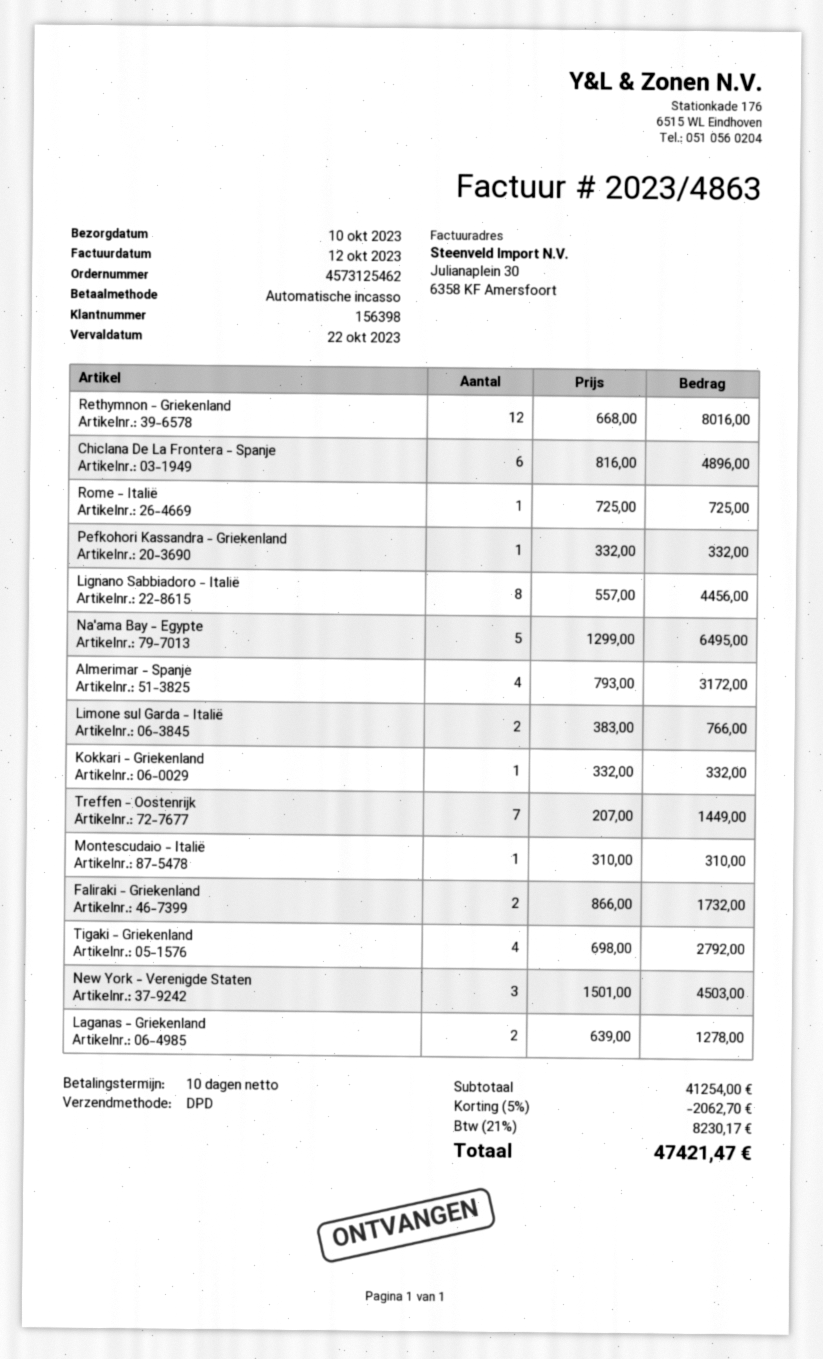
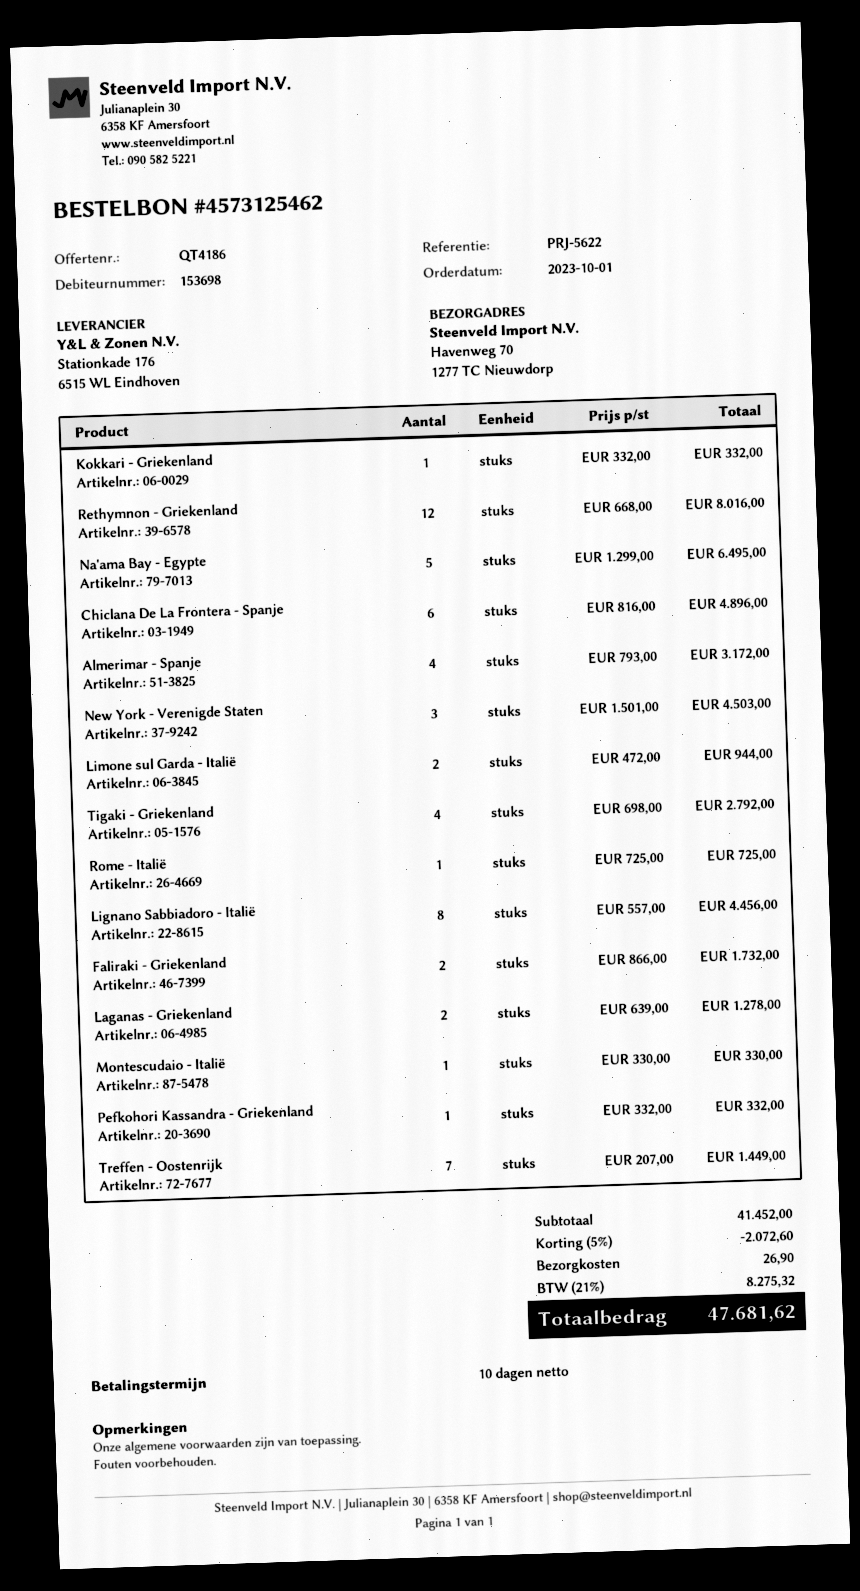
customer number: 156398 -> 153698
Limone sul Garda - Italië: 2 x 383.00 = 766.00 -> 2 x 472.00 = 944.00
Montescudaio - Italië: 1 x 310.00 = 310.00 -> 1 x 330.00 = 330.00
subtotal: 41254.00 -> 41452.00
discount: 5% = 2062.70 -> 5% = 2072.60
shipping: none -> 26.90
tax: 21% = 8230.17 -> 21% = 8275.32
total: 47421.47 -> 47681.62

